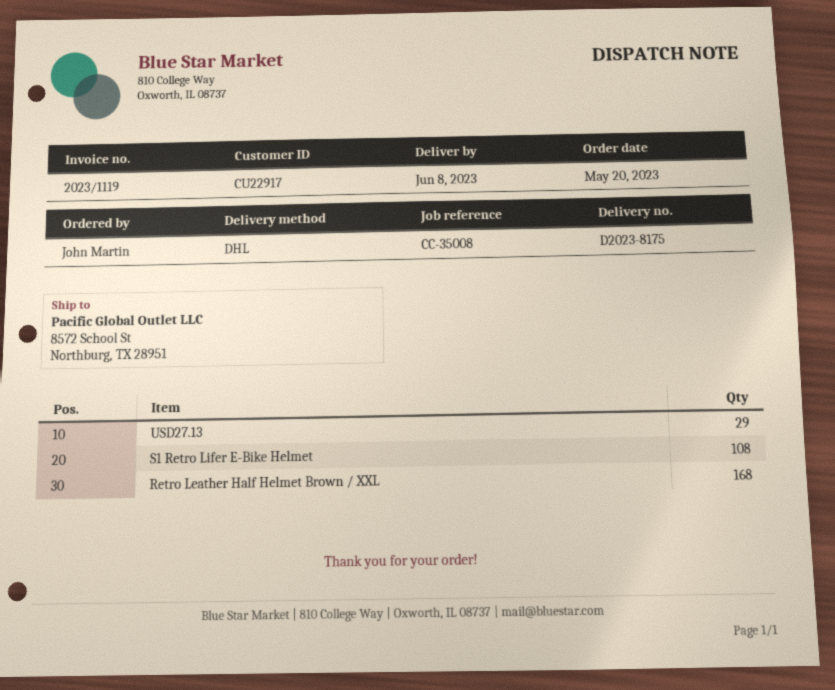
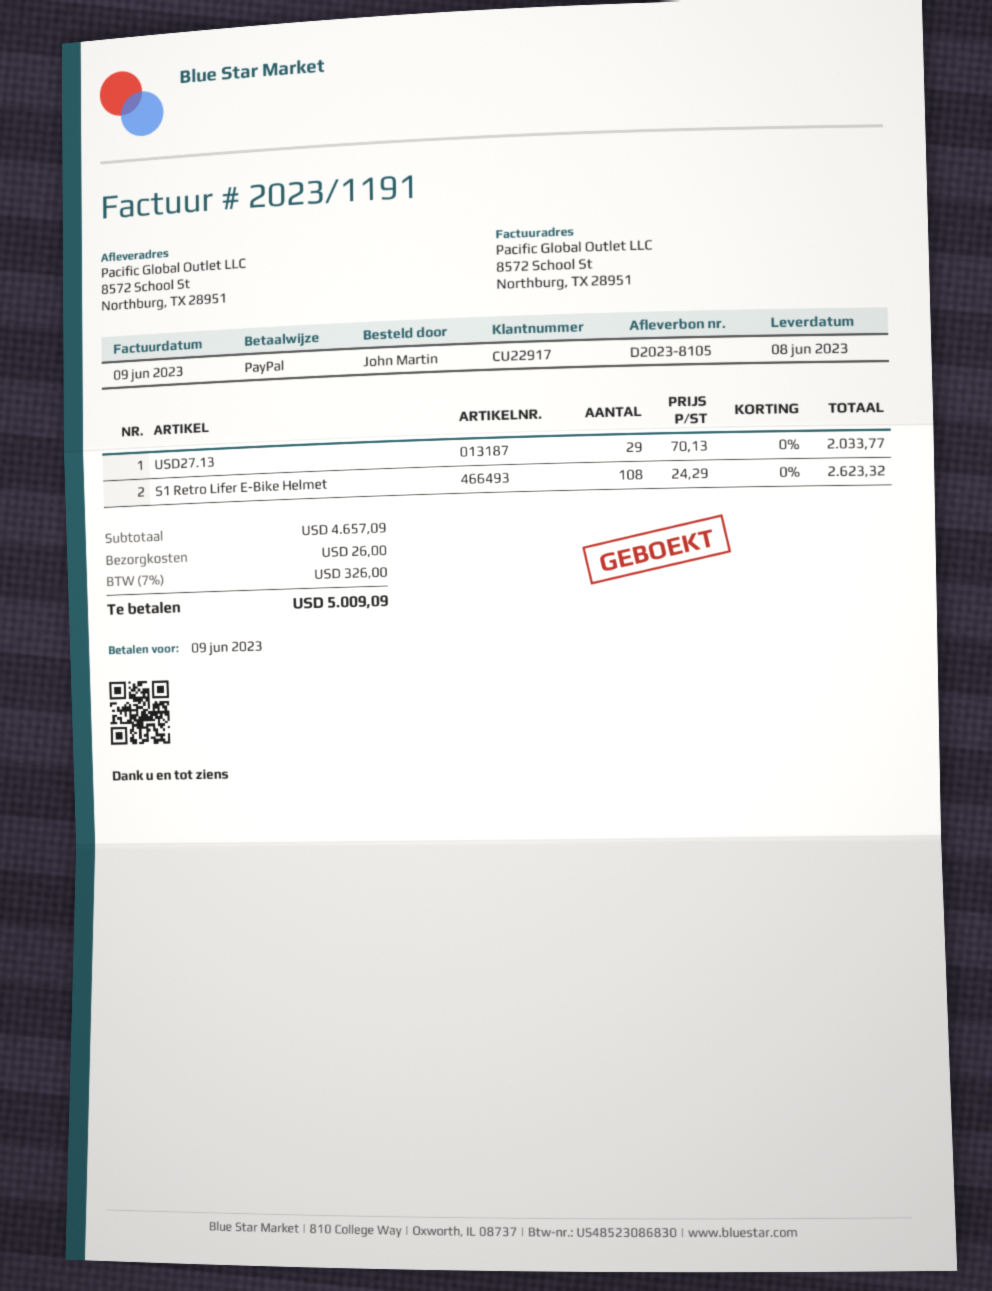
delivery note number: D2023-8175 -> D2023-8105
invoice number: 2023/1119 -> 2023/1191
Retro Leather Half Helmet Brown / XXL: 168 -> none

